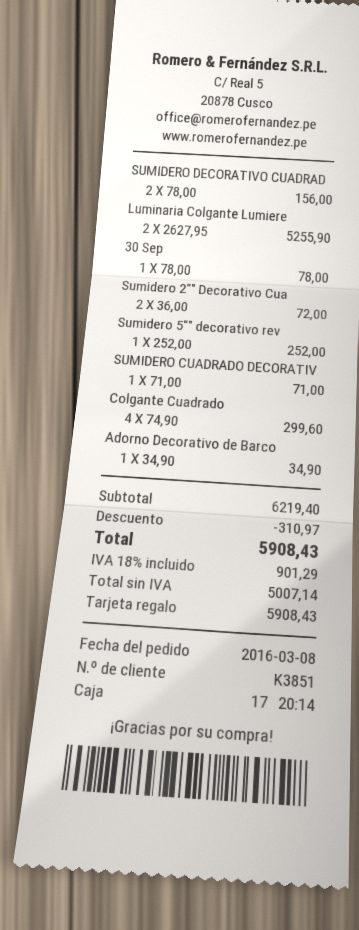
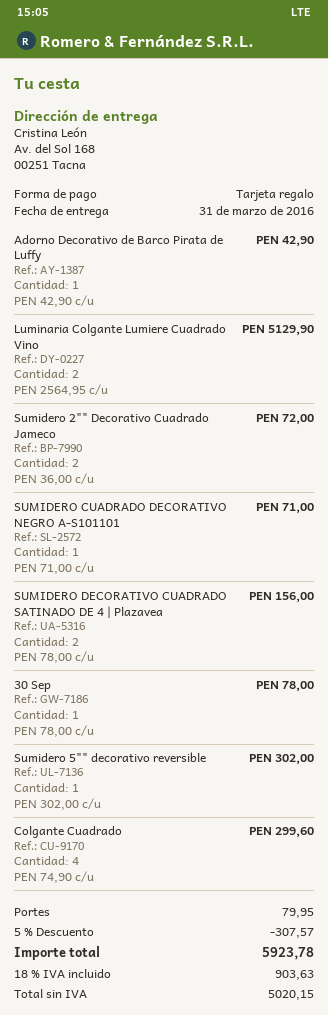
Luminaria Colgante Lumiere: 2 x 2627.95 = 5255.90 -> 2 x 2564.95 = 5129.90
Sumidero 5"" decorativo rev: 1 x 252.00 = 252.00 -> 1 x 302.00 = 302.00
Adorno Decorativo de Barco: 1 x 34.90 = 34.90 -> 1 x 42.90 = 42.90
discount: 310.97 -> 307.57
shipping: none -> 79.95
net: 5007.14 -> 5020.15
tax: 18% = 901.29 -> 18% = 903.63
total: 5908.43 -> 5923.78

